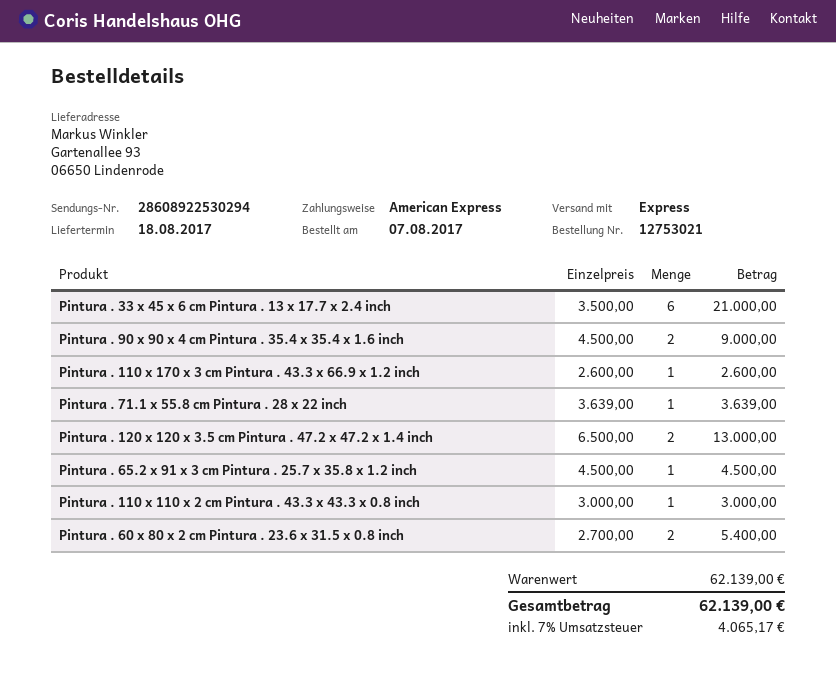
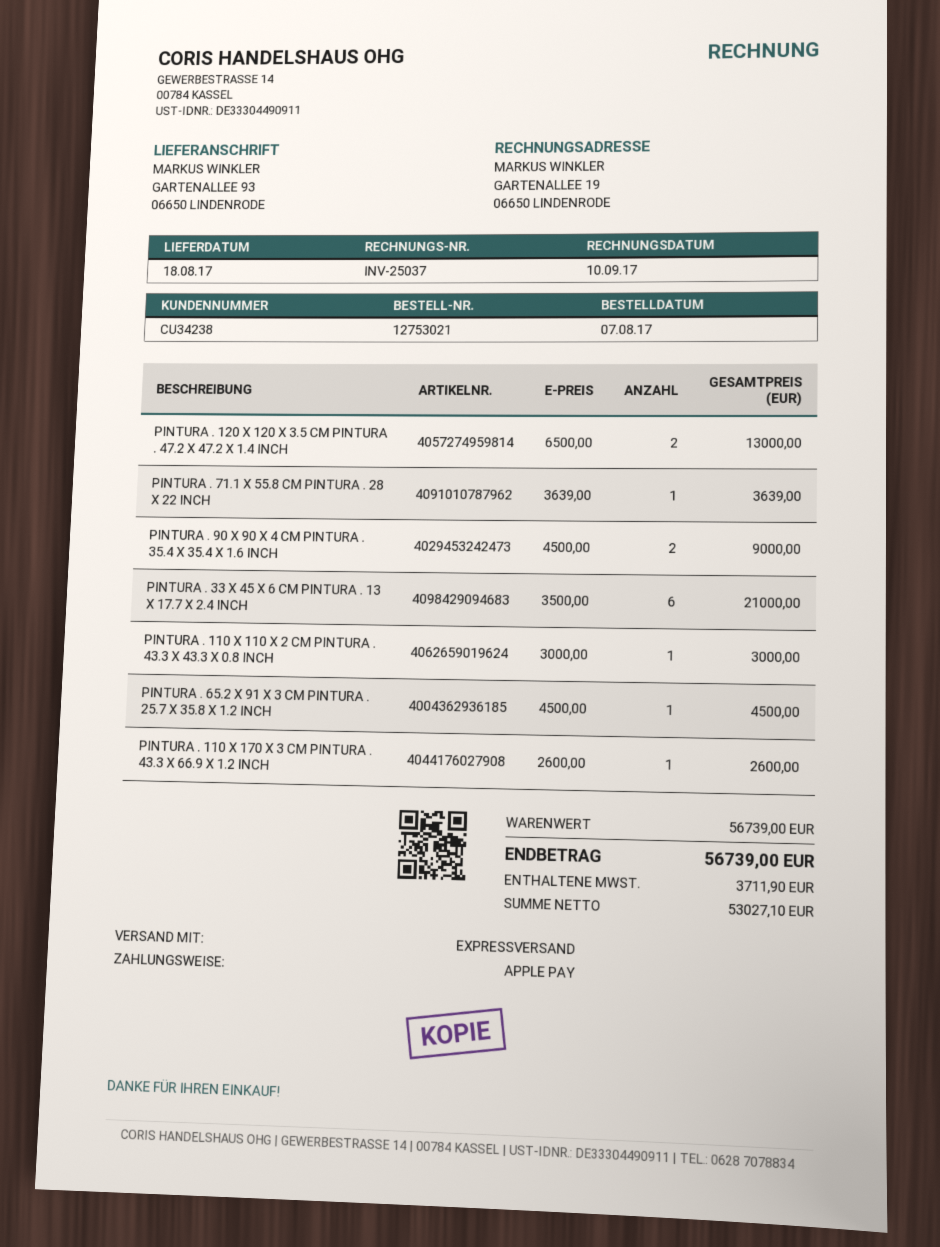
payment method: American Express -> Apple Pay
Pintura . 60 x 80 x 2 cm Pintura . 23.6 x 31.5 x 0.8 inch: 2 x 2700.00 = 5400.00 -> none
subtotal: 62139.00 -> 56739.00
tax: 4065.17 -> 3711.90
total: 62139.00 -> 56739.00

